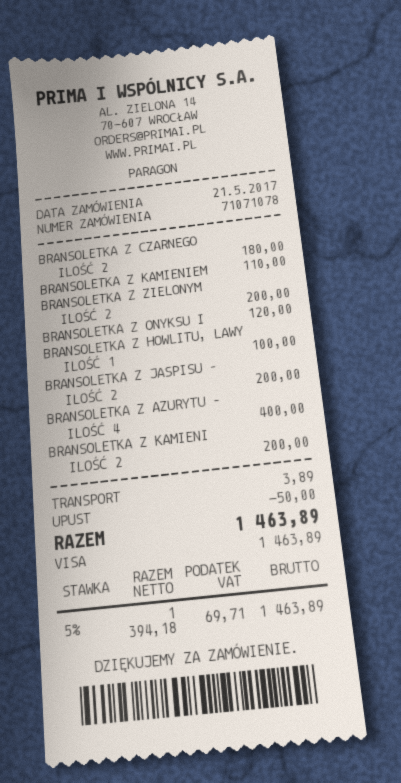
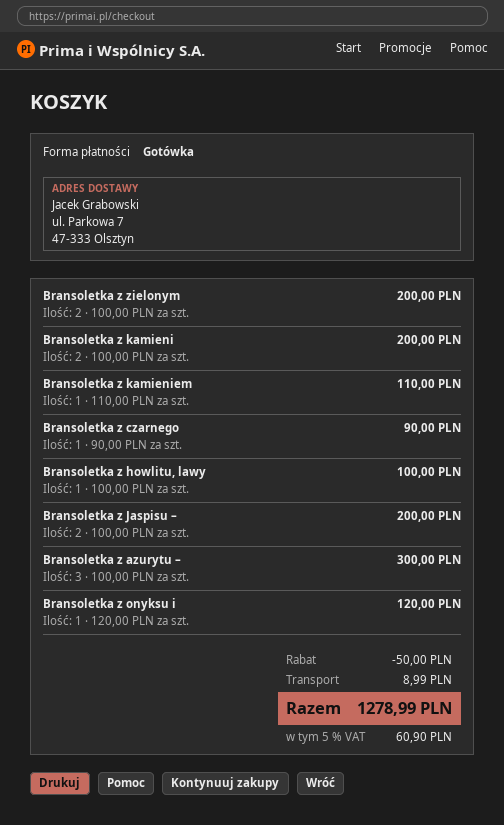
payment method: Visa -> cash
BRANSOLETKA Z CZARNEGO: 2 for 180.00 -> 1 for 90.00
BRANSOLETKA Z AZURYTU –: 4 for 400.00 -> 3 for 300.00
shipping: 3.89 -> 8.99
tax: 5% = 69.71 -> 5% = 60.90
total: 1463.89 -> 1278.99

